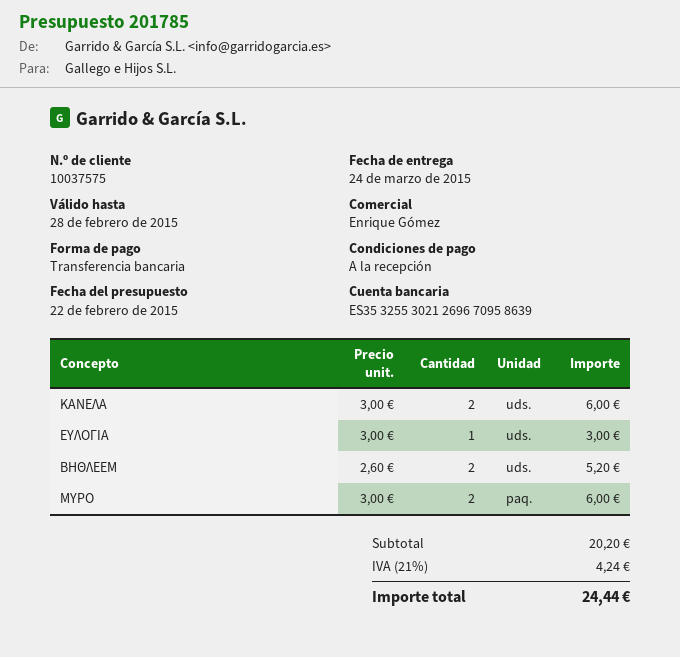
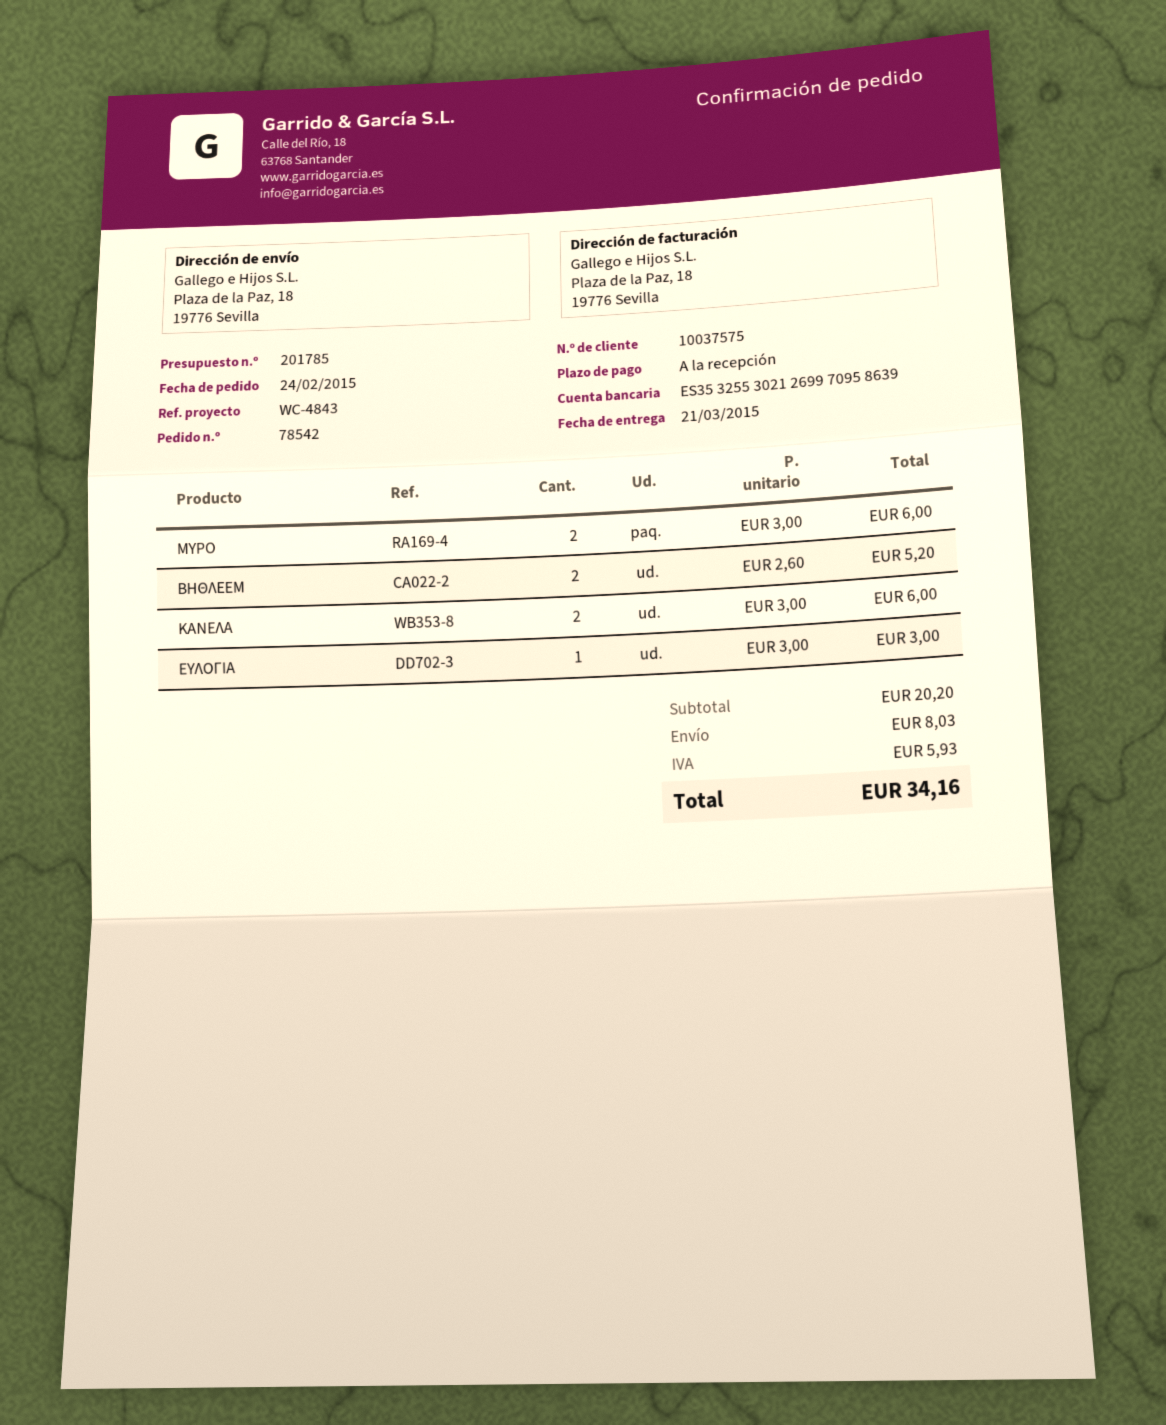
delivery date: 2015-03-24 -> 2015-03-21
bank account: ES3532553021269670958639 -> ES3532553021269970958639
shipping: none -> 8.03
tax: 4.24 -> 5.93
total: 24.44 -> 34.16

